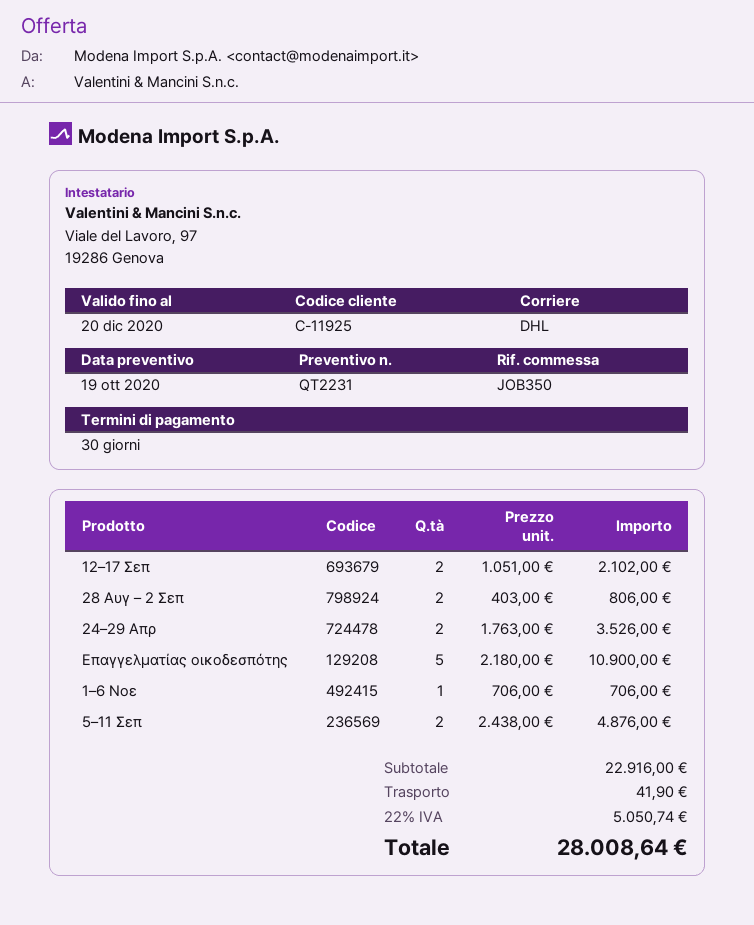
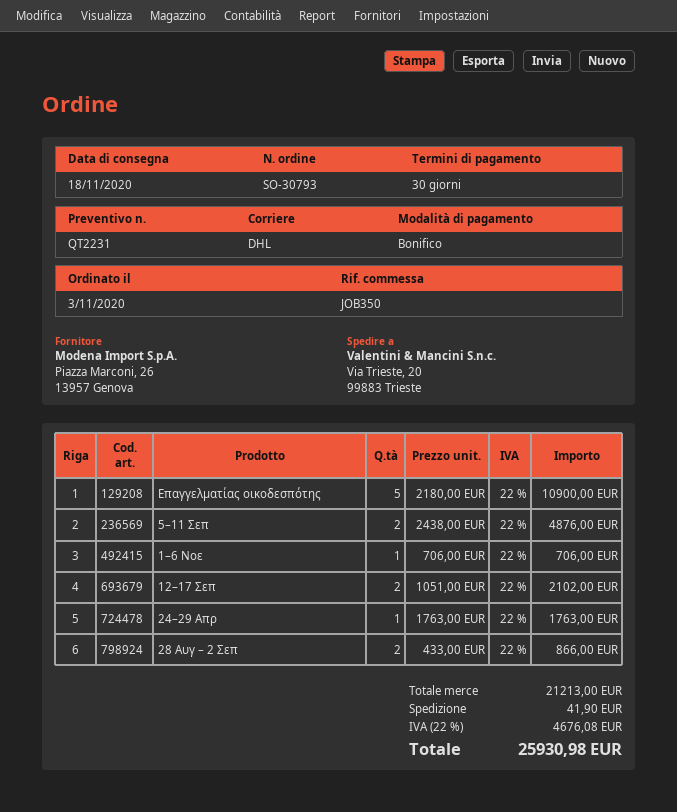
28 Αυγ – 2 Σεπ: 2 x 403.00 = 806.00 -> 2 x 433.00 = 866.00
24–29 Απρ: 2 x 1763.00 = 3526.00 -> 1 x 1763.00 = 1763.00
subtotal: 22916.00 -> 21213.00
tax: 22% = 5050.74 -> 22% = 4676.08
total: 28008.64 -> 25930.98

